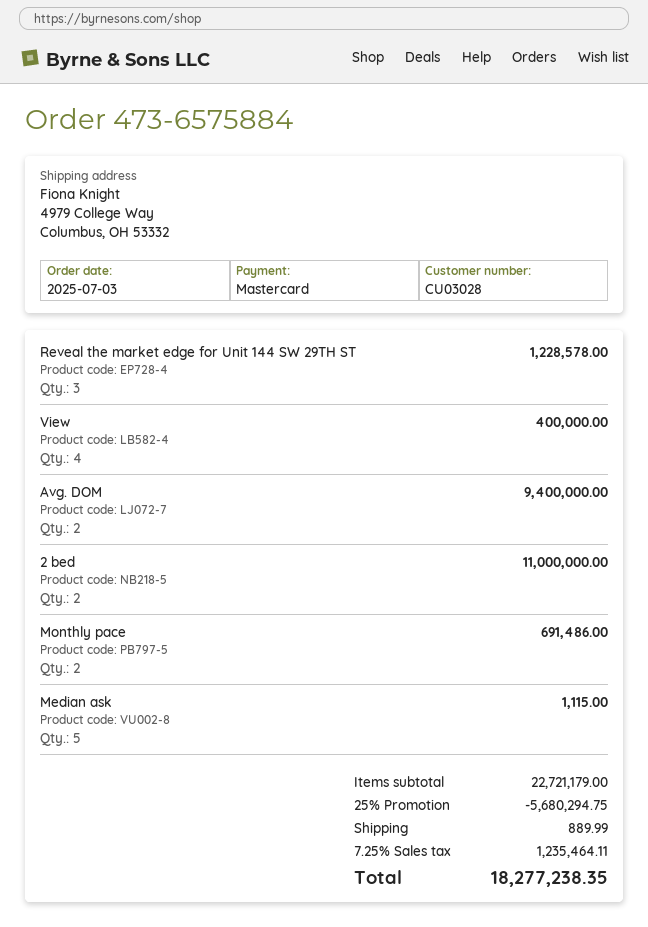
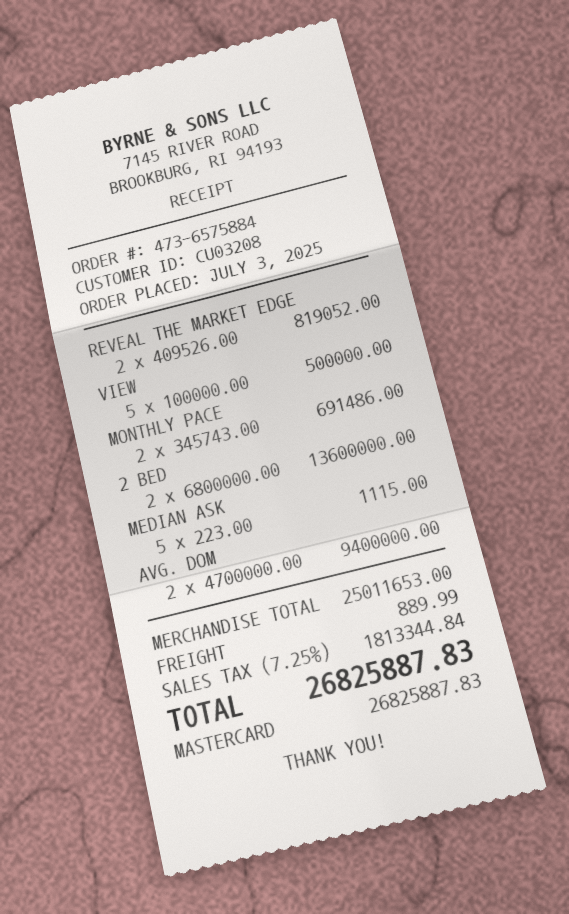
customer number: CU03028 -> CU03208
Reveal the market edge for Unit 144 SW 29TH ST: 3 for 1228578.00 -> 2 for 819052.00
View: 4 for 400000.00 -> 5 for 500000.00
2 bed: 2 for 11000000.00 -> 2 for 13600000.00
subtotal: 22721179.00 -> 25011653.00
discount: 25% = 5680294.75 -> none
tax: 7.25% = 1235464.11 -> 7.25% = 1813344.84
total: 18277238.35 -> 26825887.83

